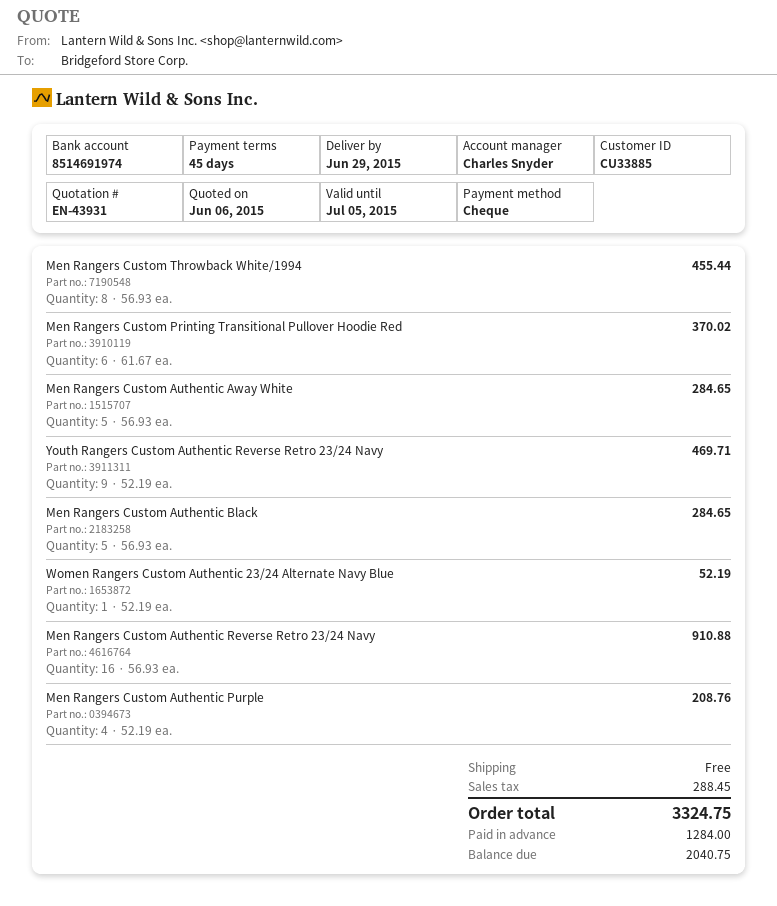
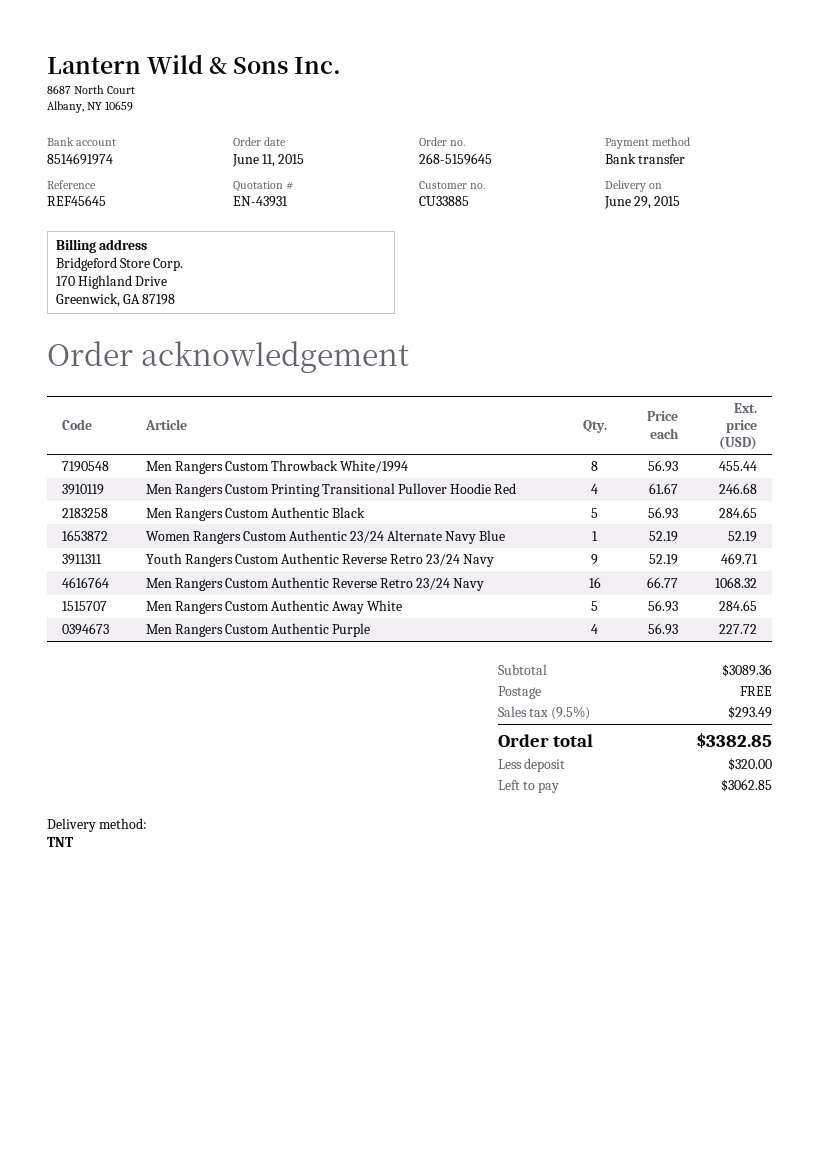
payment method: cheque -> bank transfer
Men Rangers Custom Printing Transitional Pullover Hoodie Red: 6 x 61.67 = 370.02 -> 4 x 61.67 = 246.68
Men Rangers Custom Authentic Reverse Retro 23/24 Navy: 16 x 56.93 = 910.88 -> 16 x 66.77 = 1068.32
Men Rangers Custom Authentic Purple: 4 x 52.19 = 208.76 -> 4 x 56.93 = 227.72
tax: 288.45 -> 293.49
total: 3324.75 -> 3382.85
deposit: 1284.00 -> 320.00
balance: 2040.75 -> 3062.85

